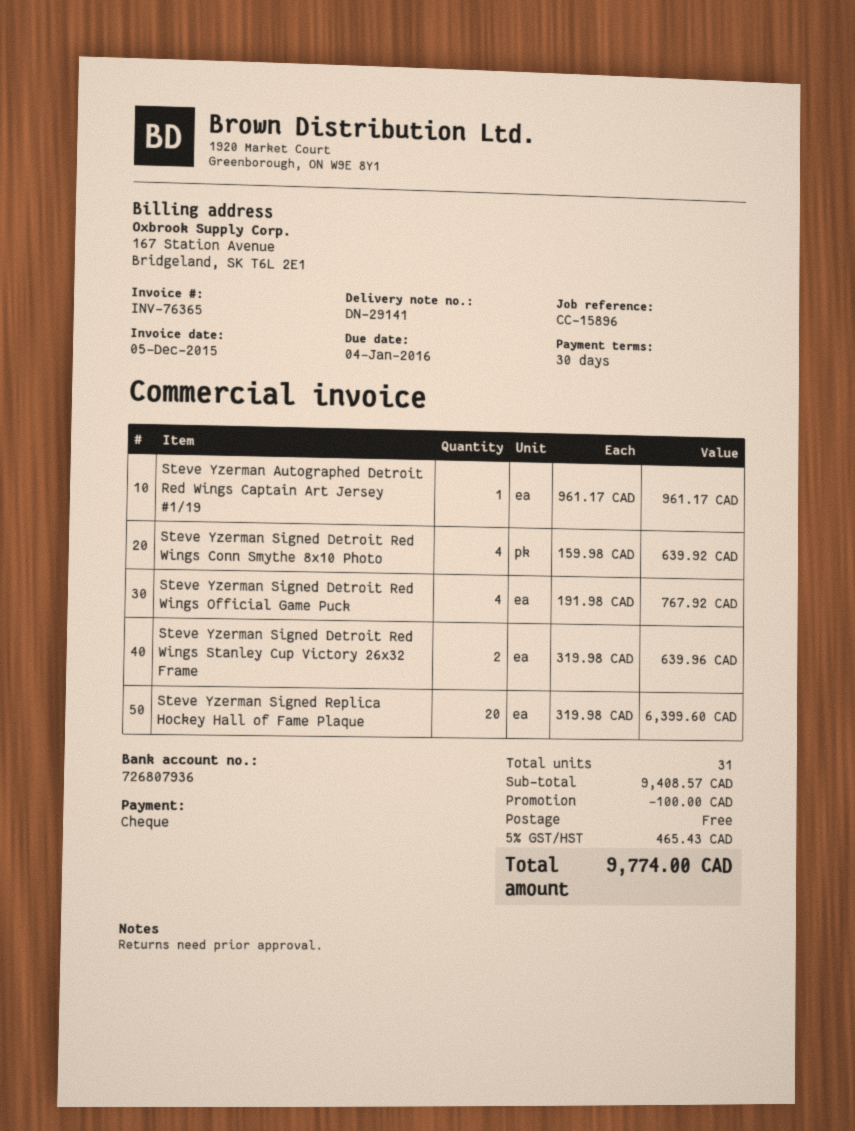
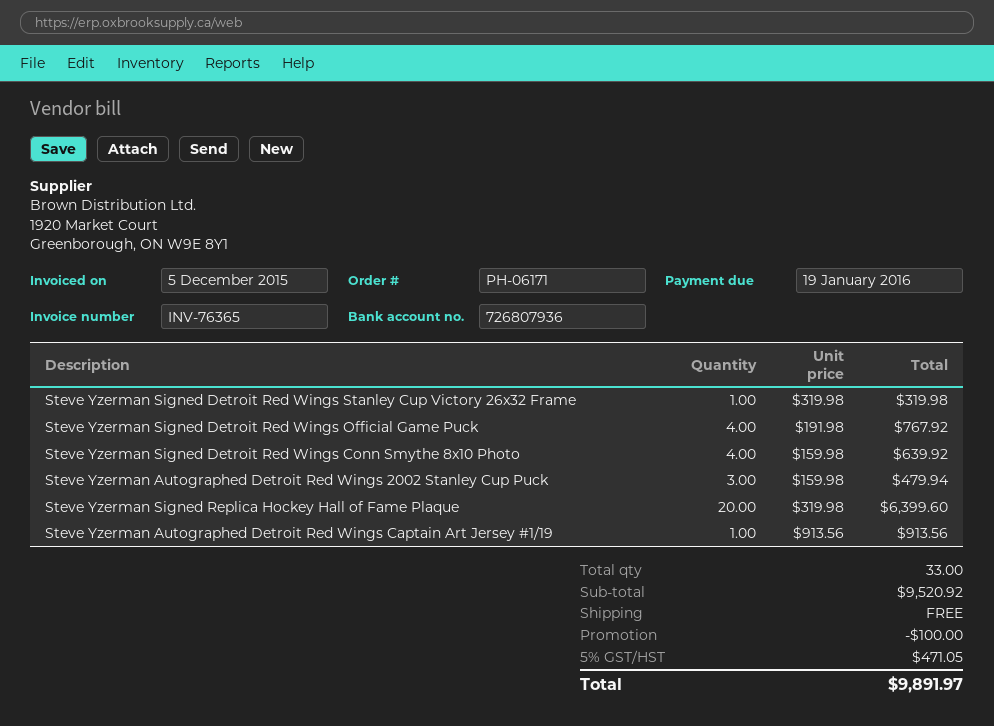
due date: 2016-01-04 -> 2016-01-19
Steve Yzerman Autographed Detroit Red Wings Captain Art Jersey #1/19: 1 x 961.17 = 961.17 -> 1 x 913.56 = 913.56
Steve Yzerman Signed Detroit Red Wings Stanley Cup Victory 26x32 Frame: 2 x 319.98 = 639.96 -> 1 x 319.98 = 319.98
Steve Yzerman Autographed Detroit Red Wings 2002 Stanley Cup Puck: none -> 3 x 159.98 = 479.94
total quantity: 31 -> 33
subtotal: 9408.57 -> 9520.92
tax: 5% = 465.43 -> 5% = 471.05
total: 9774.00 -> 9891.97

